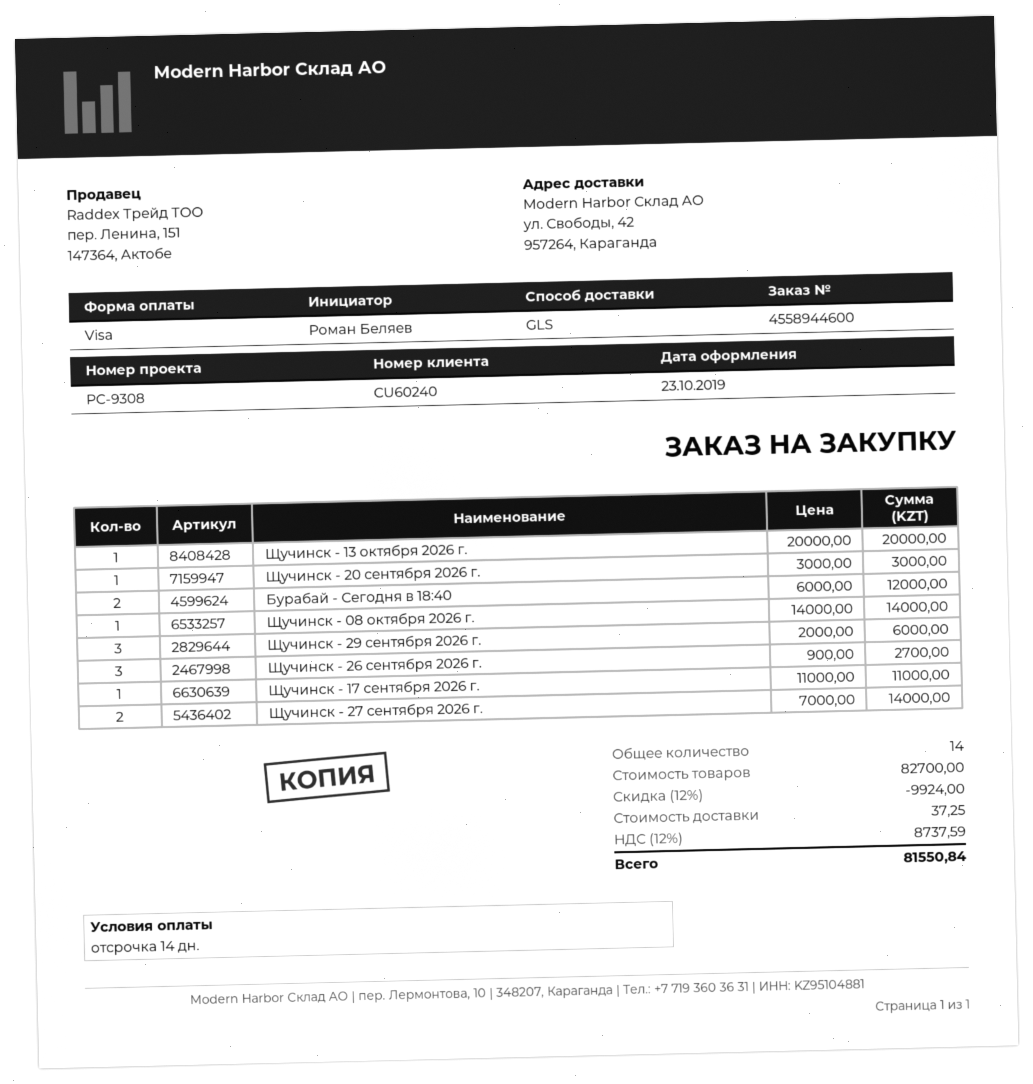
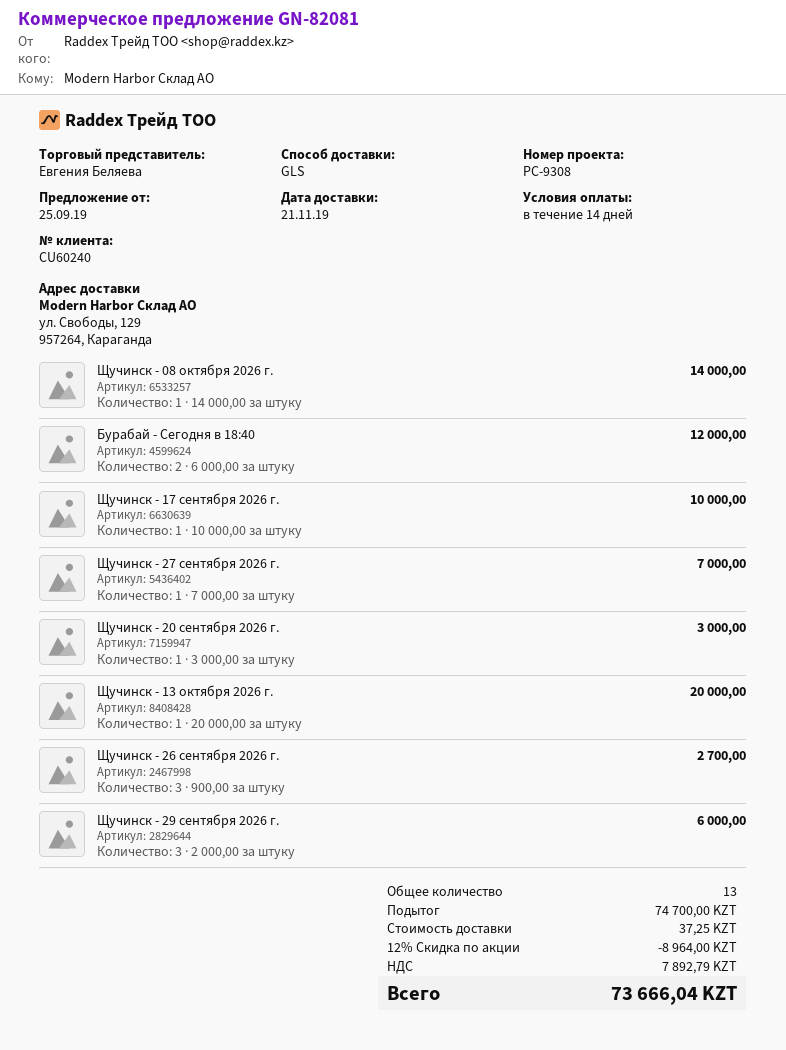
ship to: ул. Свободы, 42, 957264, Караганда -> ул. Свободы, 129, 957264, Караганда
Щучинск - 17 сентября 2026 г.: 1 x 11000.00 = 11000.00 -> 1 x 10000.00 = 10000.00
Щучинск - 27 сентября 2026 г.: 2 x 7000.00 = 14000.00 -> 1 x 7000.00 = 7000.00
total quantity: 14 -> 13
subtotal: 82700.00 -> 74700.00
discount: 12% = 9924.00 -> 12% = 8964.00
tax: 8737.59 -> 7892.79
total: 81550.84 -> 73666.04

